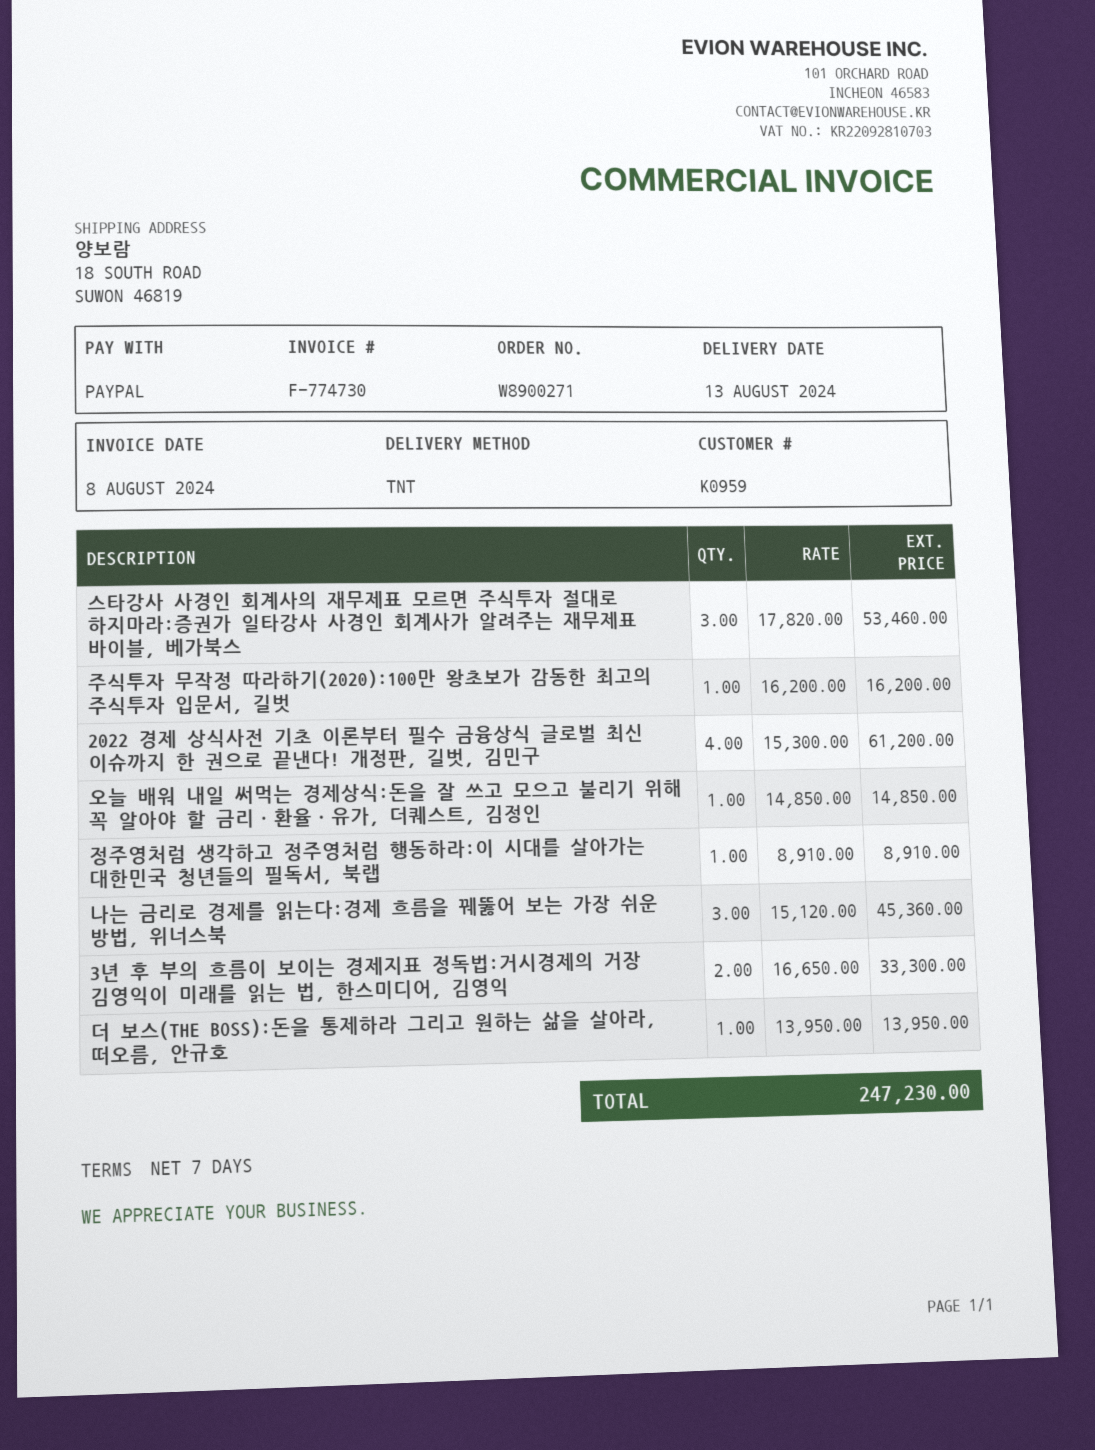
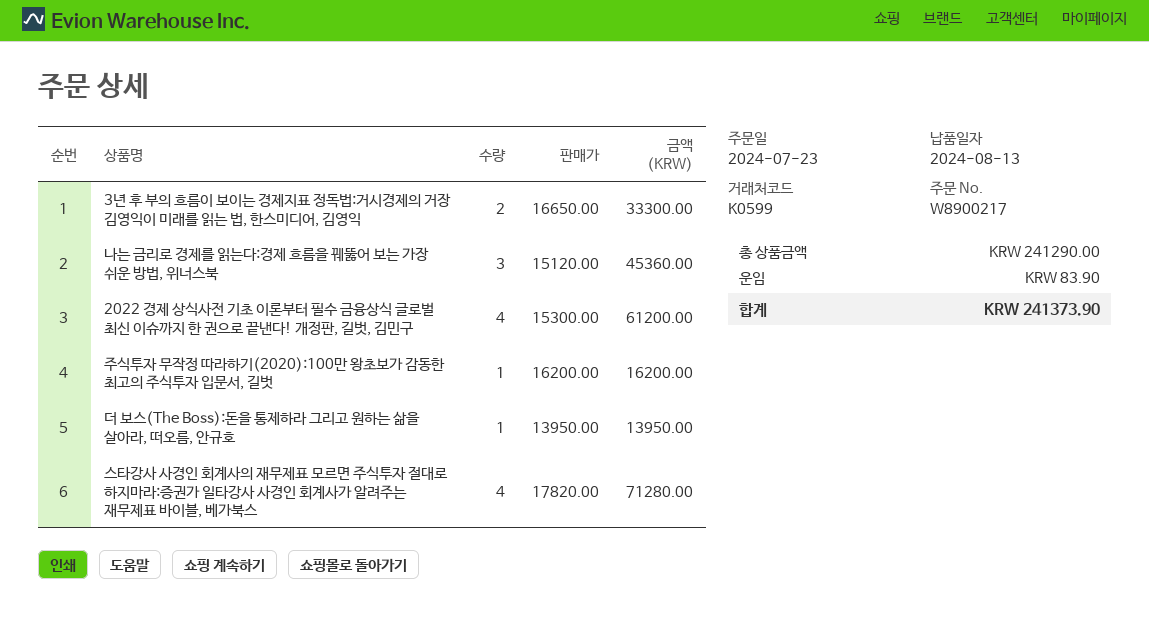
order number: W8900271 -> W8900217
customer number: K0959 -> K0599
스타강사 사경인 회계사의 재무제표 모르면 주식투자 절대로 하지마라:증권가 일타강사 사경인 회계사가 알려주는 재무제표 바이블, 베가북스: 3 x 17820.00 = 53460.00 -> 4 x 17820.00 = 71280.00
오늘 배워 내일 써먹는 경제상식:돈을 잘 쓰고 모으고 불리기 위해 꼭 알아야 할 금리·환율·유가, 더퀘스트, 김정인: 1 x 14850.00 = 14850.00 -> none
정주영처럼 생각하고 정주영처럼 행동하라:이 시대를 살아가는 대한민국 청년들의 필독서, 북랩: 1 x 8910.00 = 8910.00 -> none
shipping: none -> 83.90
total: 247230.00 -> 241373.90

